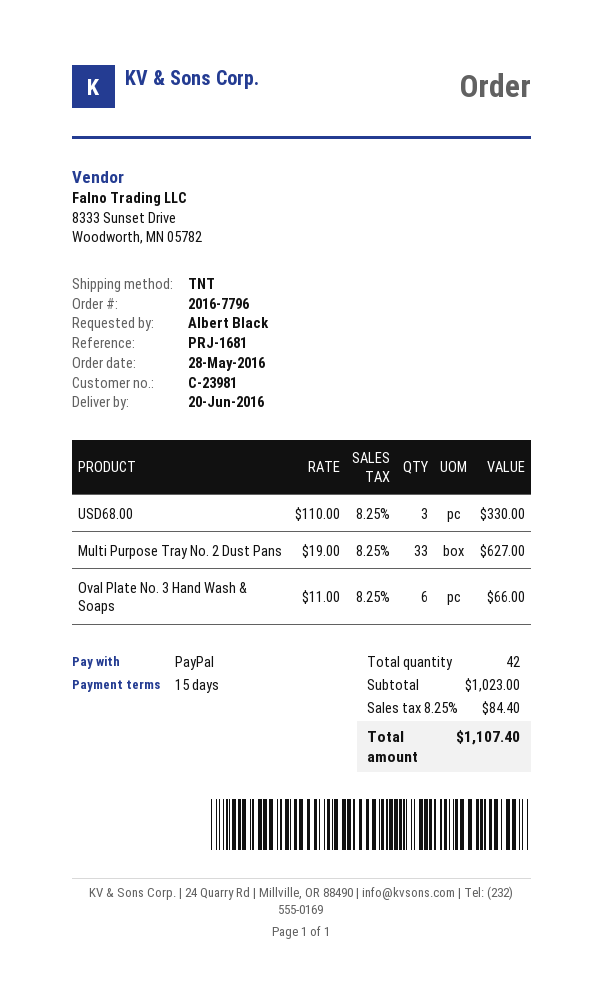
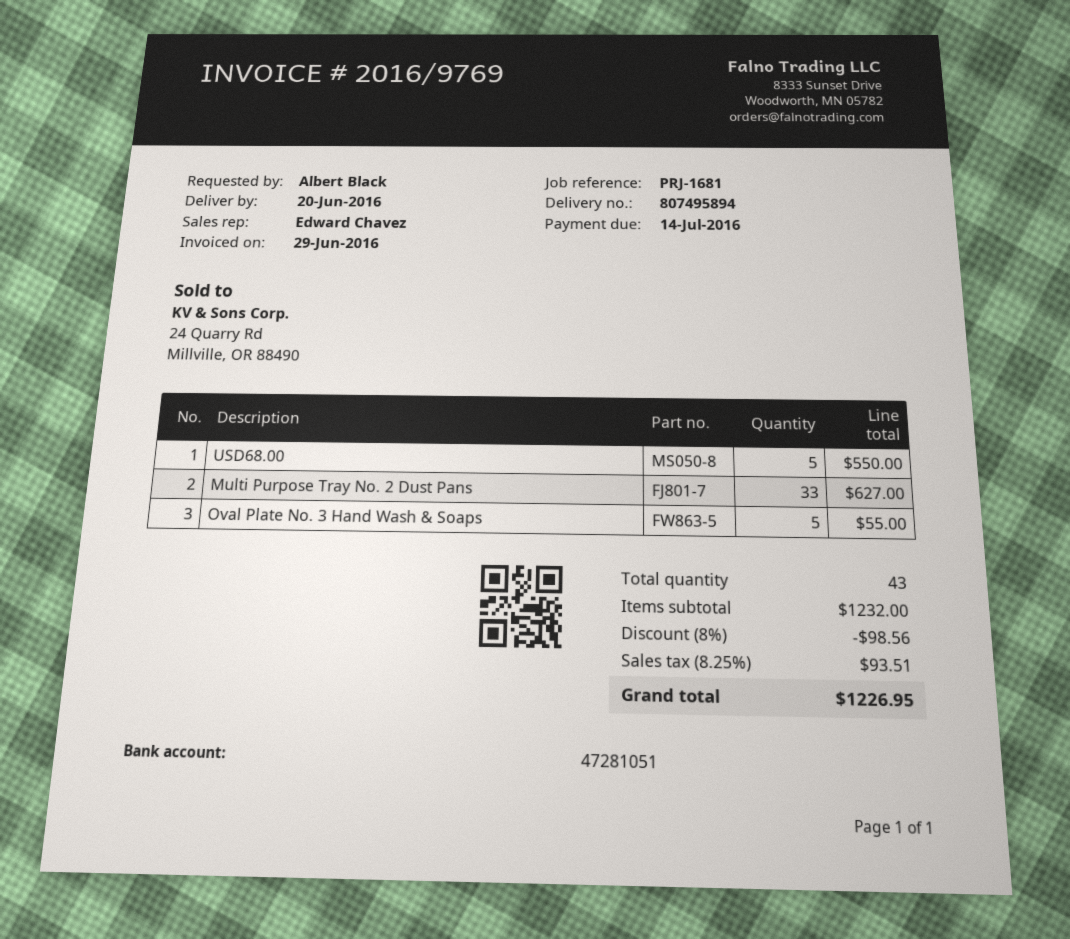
USD68.00: 3 for 330.00 -> 5 for 550.00
Oval Plate No. 3 Hand Wash & Soaps: 6 for 66.00 -> 5 for 55.00
total quantity: 42 -> 43
subtotal: 1023.00 -> 1232.00
discount: none -> 8% = 98.56
tax: 8.25% = 84.40 -> 8.25% = 93.51
total: 1107.40 -> 1226.95

